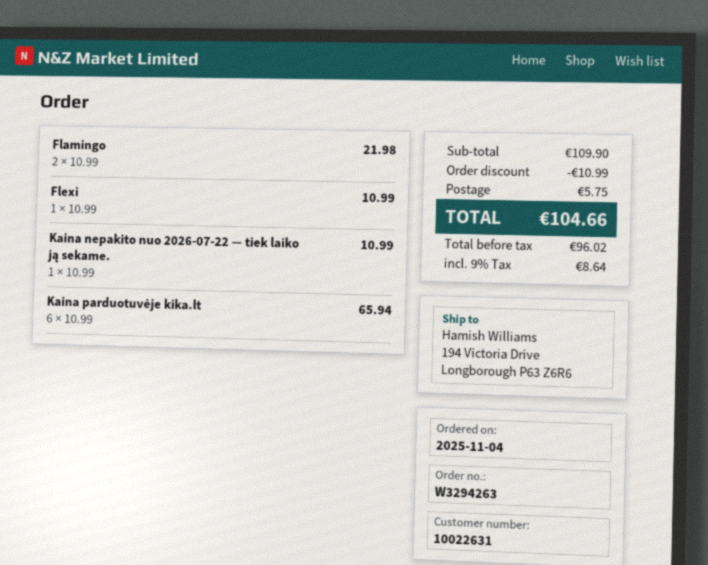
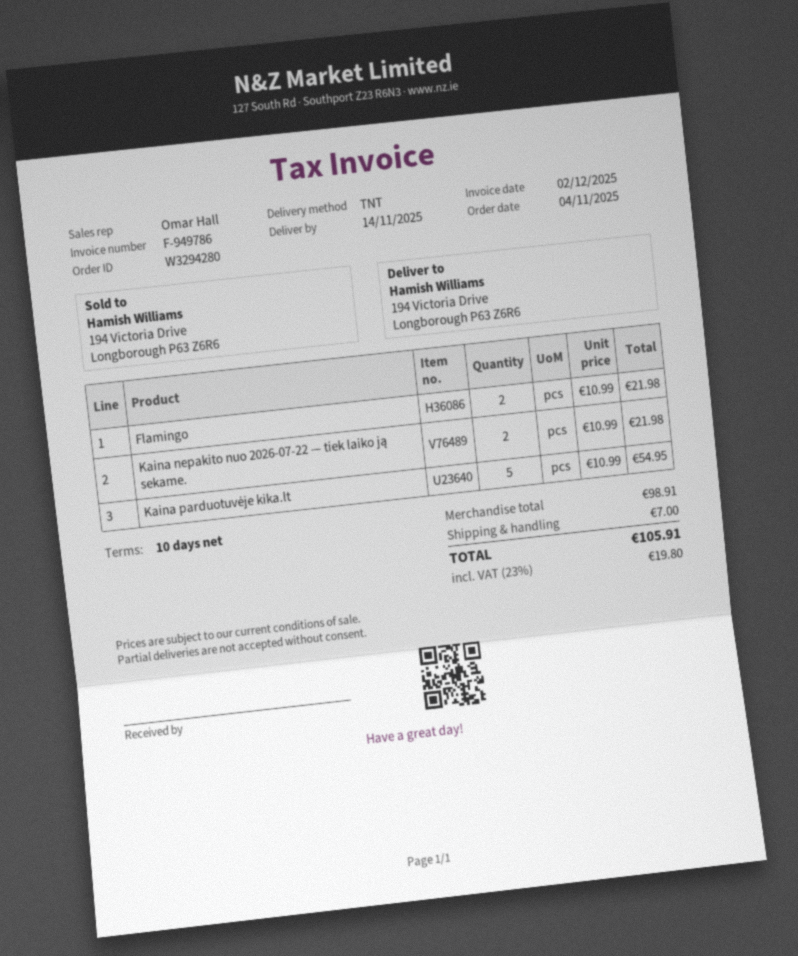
order number: W3294263 -> W3294280
Flexi: 1 x 10.99 = 10.99 -> none
Kaina nepakito nuo 2026-07-22 — tiek laiko ją sekame.: 1 x 10.99 = 10.99 -> 2 x 10.99 = 21.98
Kaina parduotuvėje kika.lt: 6 x 10.99 = 65.94 -> 5 x 10.99 = 54.95
subtotal: 109.90 -> 98.91
discount: 10.99 -> none
shipping: 5.75 -> 7.00
tax: 9% = 8.64 -> 23% = 19.80
total: 104.66 -> 105.91

